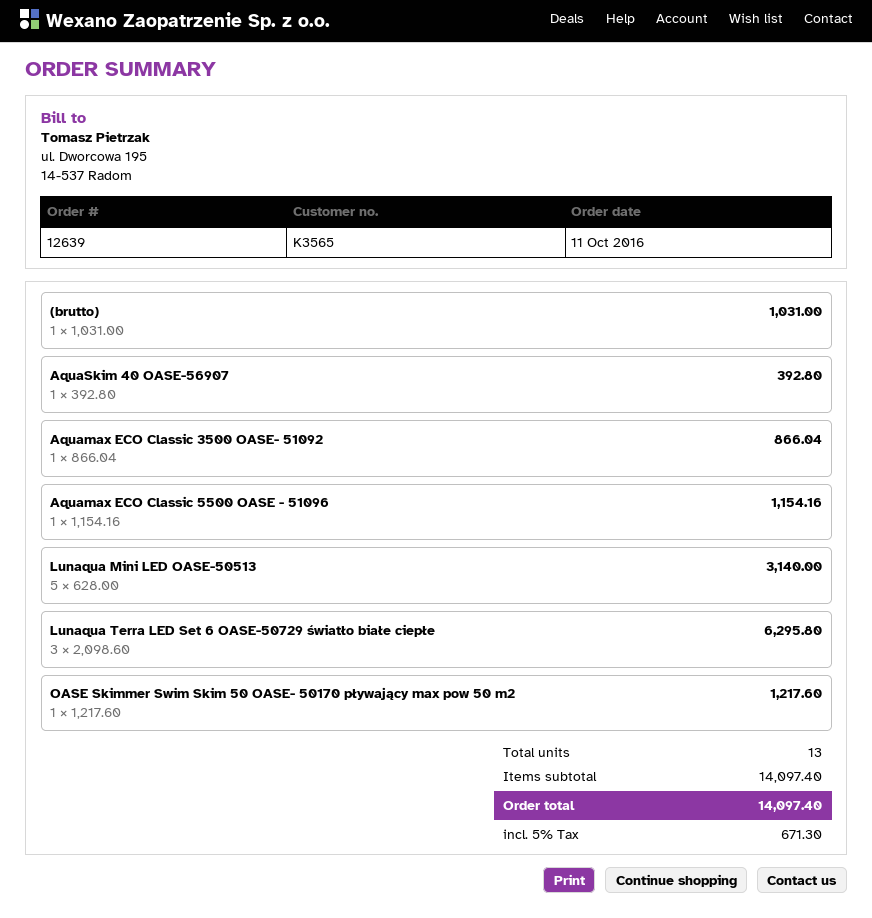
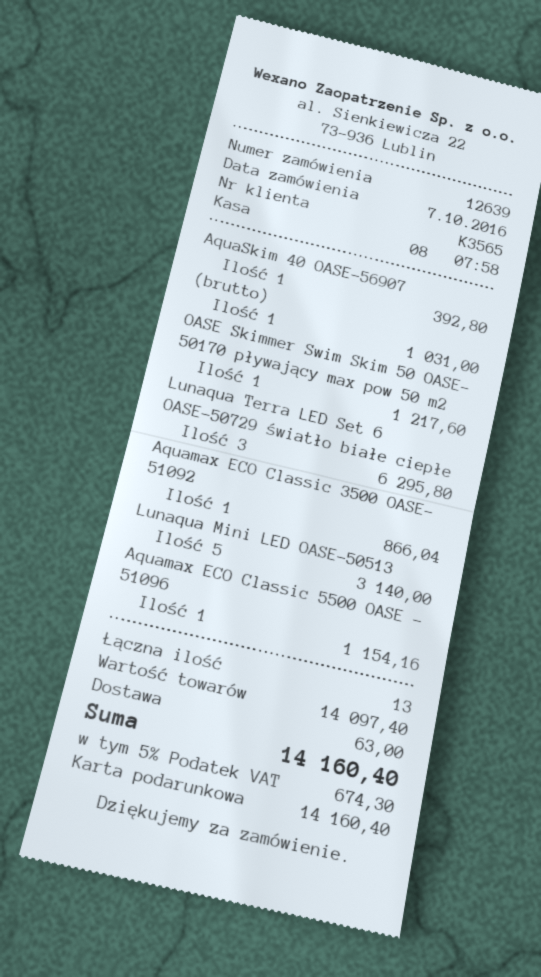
order date: 2016-10-11 -> 2016-10-07
shipping: none -> 63.00
tax: 5% = 671.30 -> 5% = 674.30
total: 14097.40 -> 14160.40

